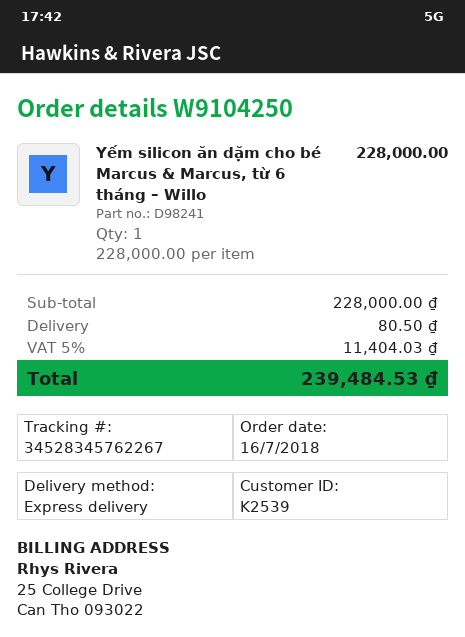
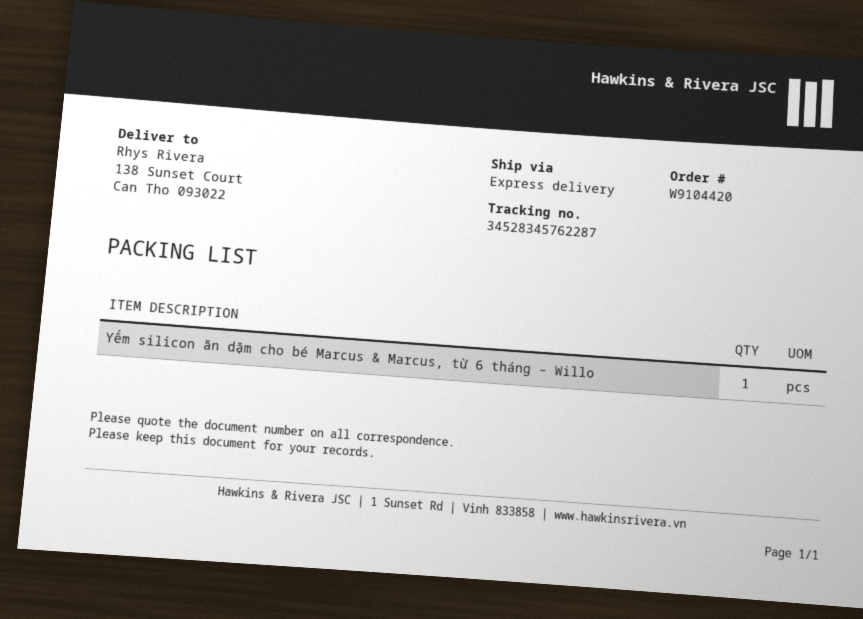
order number: W9104250 -> W9104420
tracking number: 34528345762267 -> 34528345762287

